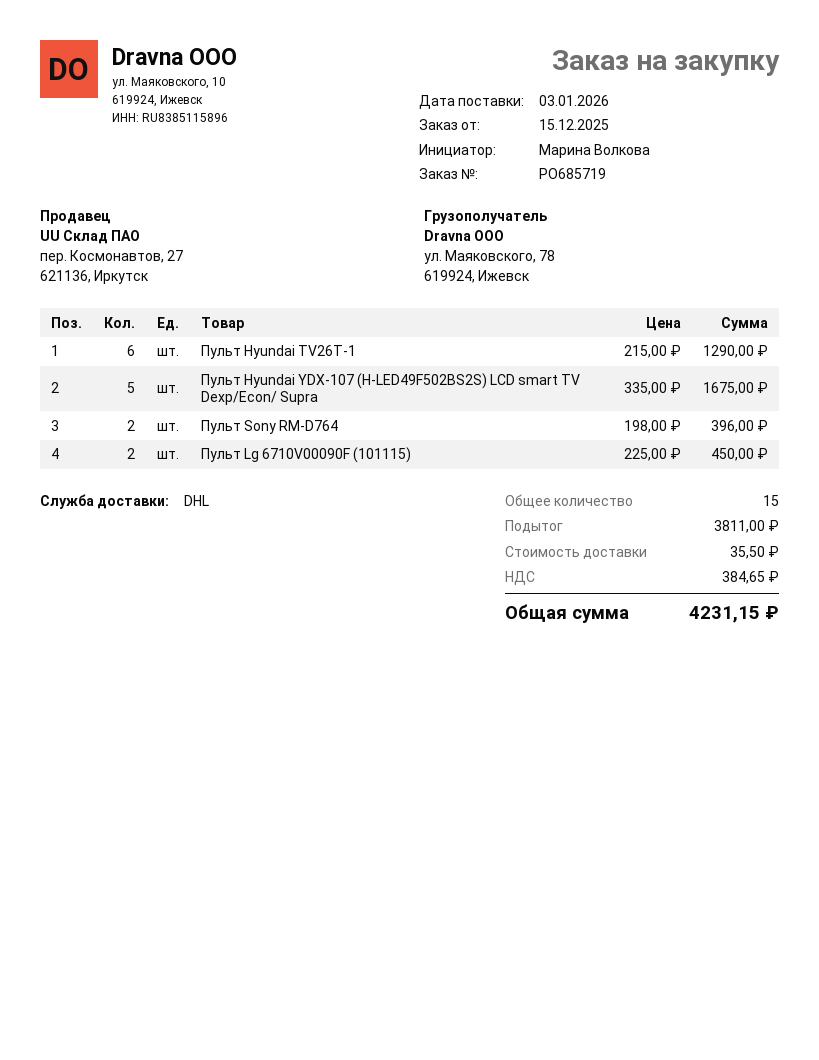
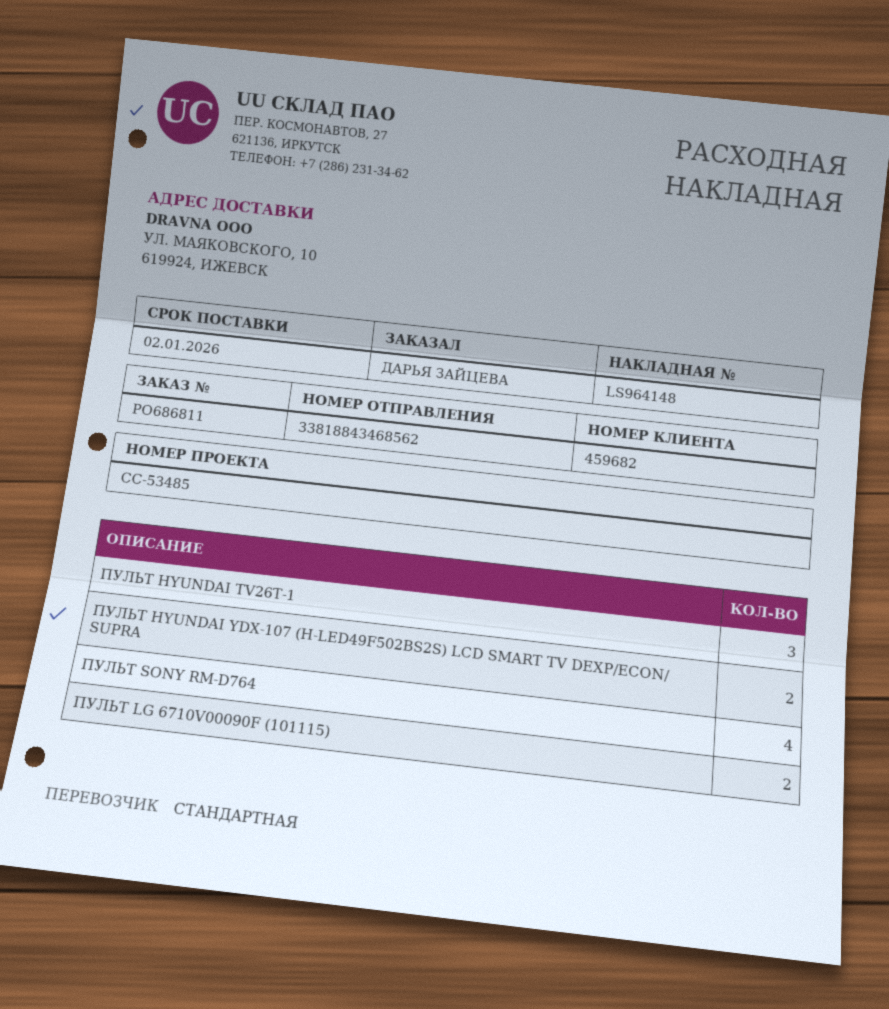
order number: PO685719 -> PO686811
delivery date: 2026-01-03 -> 2026-01-02
ordered by: Марина Волкова -> ДАРЬЯ ЗАЙЦЕВА
shipping method: DHL -> standard
ship to: ул. Маяковского, 78, 619924, Ижевск -> УЛ. МАЯКОВСКОГО, 10, 619924, ИЖЕВСК
Пульт Hyundai TV26T-1: 6 -> 3
Пульт Hyundai YDX-107 (H-LED49F502BS2S) LCD smart TV Dexp/Econ/ Supra: 5 -> 2
Пульт Sony RM-D764: 2 -> 4

